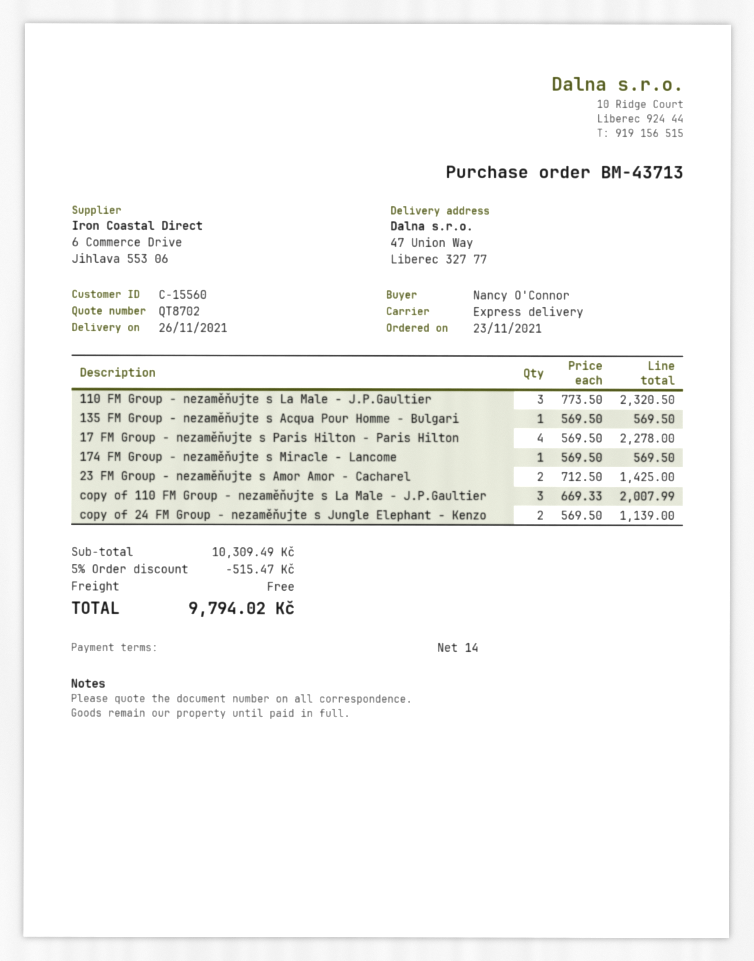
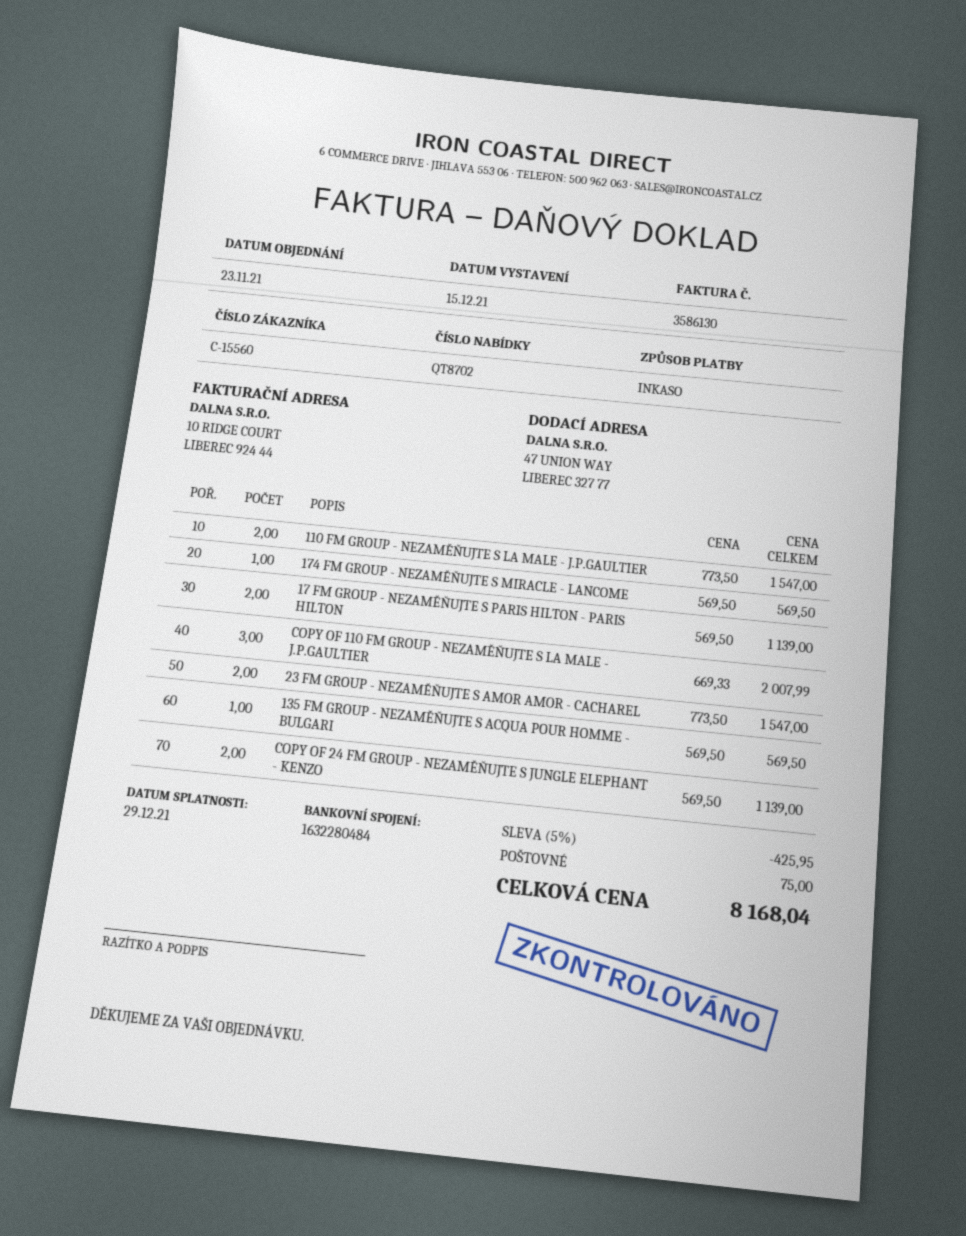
110 FM Group - nezaměňujte s La Male - J.P.Gaultier: 3 x 773.50 = 2320.50 -> 2 x 773.50 = 1547.00
17 FM Group - nezaměňujte s Paris Hilton - Paris Hilton: 4 x 569.50 = 2278.00 -> 2 x 569.50 = 1139.00
23 FM Group - nezaměňujte s Amor Amor - Cacharel: 2 x 712.50 = 1425.00 -> 2 x 773.50 = 1547.00
discount: 5% = 515.47 -> 5% = 425.95
shipping: 0.00 -> 75.00
total: 9794.02 -> 8168.04

